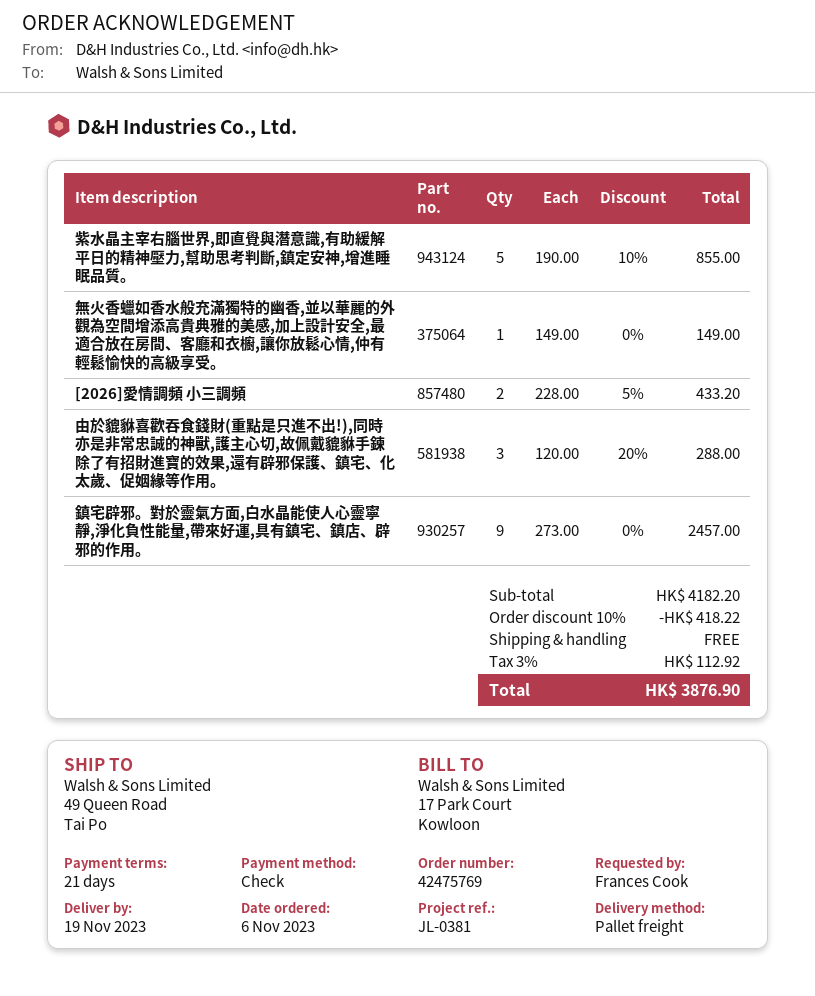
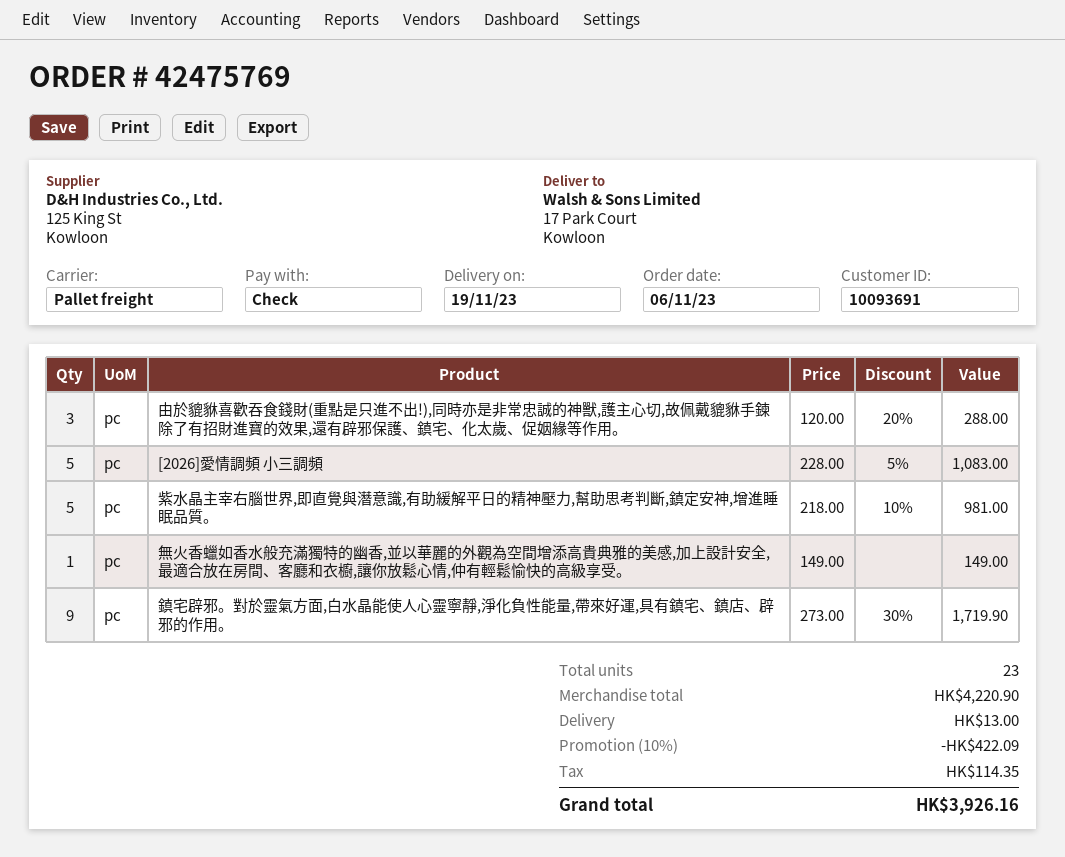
ship to: 49 Queen Road, Tai Po -> 17 Park Court, Kowloon
紫水晶主宰右腦世界,即直覺與潛意識,有助緩解平日的精神壓力,幫助思考判斷,鎮定安神,增進睡眠品質。: 5 x 190.00 - 10% = 855.00 -> 5 x 218.00 - 10% = 981.00
[2026]愛情調頻 小三調頻: 2 x 228.00 - 5% = 433.20 -> 5 x 228.00 - 5% = 1083.00
鎮宅辟邪。對於靈氣方面,白水晶能使人心靈寧靜,淨化負性能量,帶來好運,具有鎮宅、鎮店、辟邪的作用。: 9 x 273.00 = 2457.00 -> 9 x 273.00 - 30% = 1719.90
subtotal: 4182.20 -> 4220.90
discount: 10% = 418.22 -> 10% = 422.09
shipping: 0.00 -> 13.00
tax: 112.92 -> 114.35
total: 3876.90 -> 3926.16

